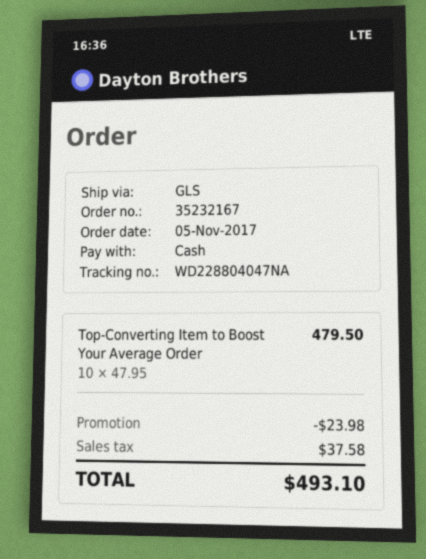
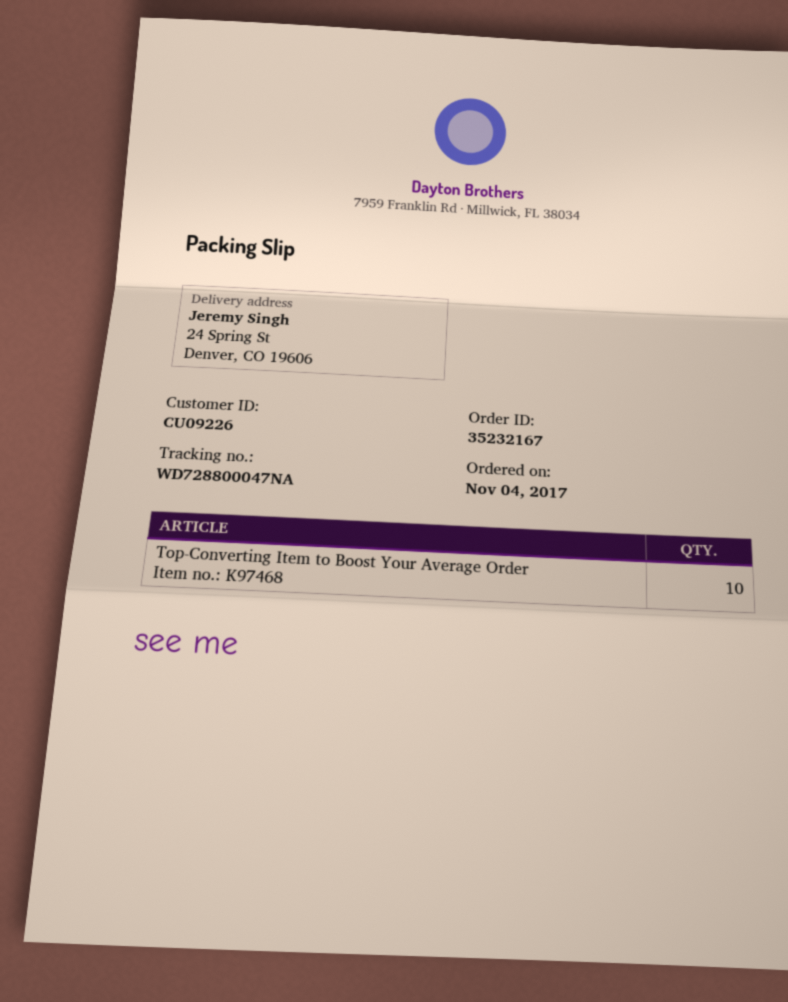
order date: 2017-11-05 -> 2017-11-04
tracking number: WD228804047NA -> WD728800047NA

